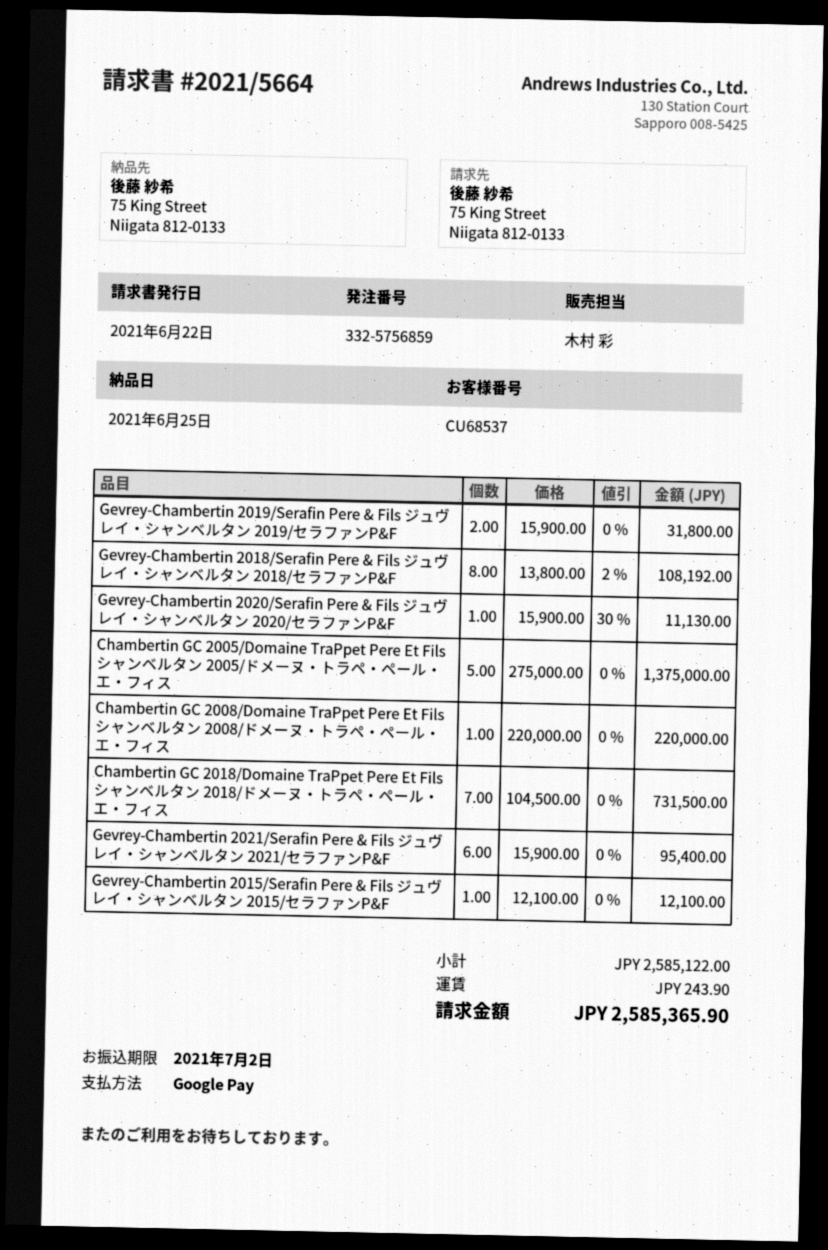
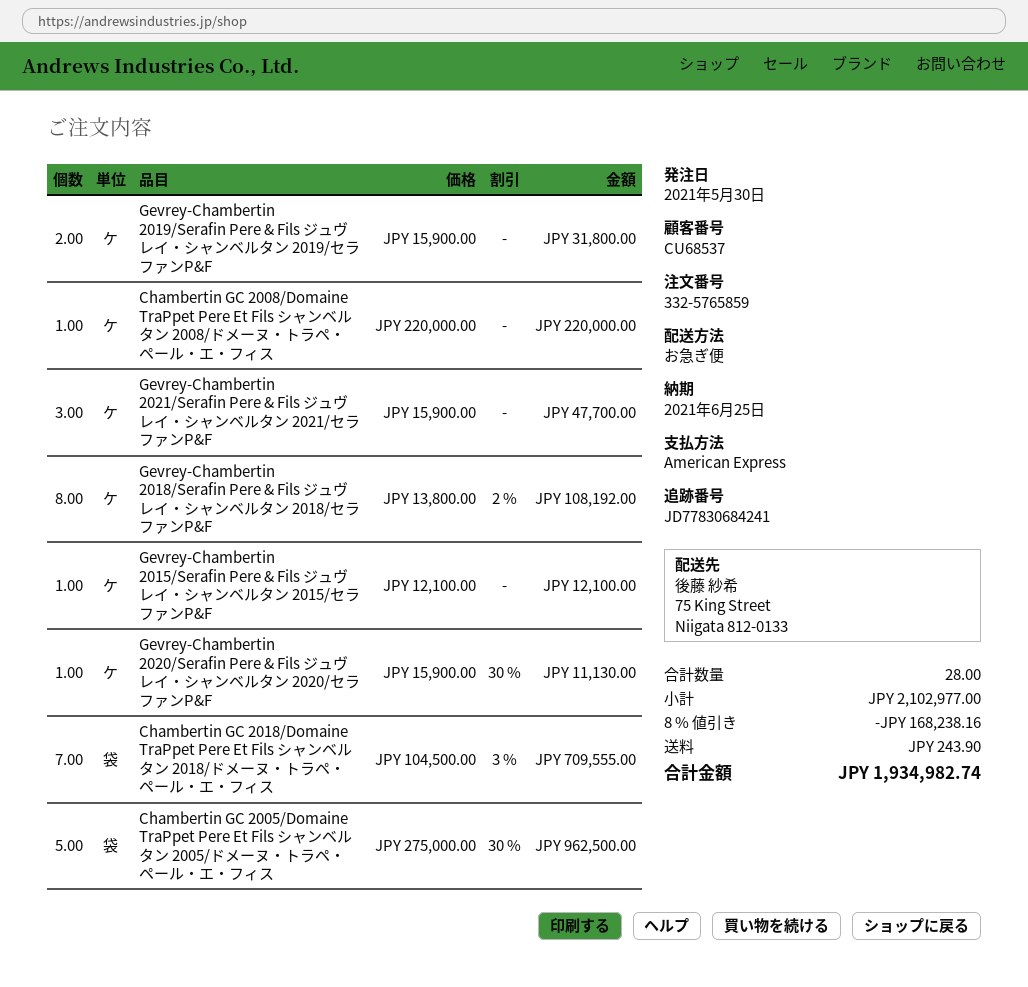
order number: 332-5756859 -> 332-5765859
payment method: Google Pay -> American Express
Chambertin GC 2005/Domaine TraPpet Pere Et Fils シャンベルタン 2005/ドメーヌ・トラペ・ペール・エ・フィス: 5 x 275000.00 = 1375000.00 -> 5 x 275000.00 - 30% = 962500.00
Chambertin GC 2018/Domaine TraPpet Pere Et Fils シャンベルタン 2018/ドメーヌ・トラペ・ペール・エ・フィス: 7 x 104500.00 = 731500.00 -> 7 x 104500.00 - 3% = 709555.00
Gevrey-Chambertin 2021/Serafin Pere & Fils ジュヴレイ・シャンベルタン 2021/セラファンP&F: 6 x 15900.00 = 95400.00 -> 3 x 15900.00 = 47700.00
subtotal: 2585122.00 -> 2102977.00
discount: none -> 8% = 168238.16
total: 2585365.90 -> 1934982.74

